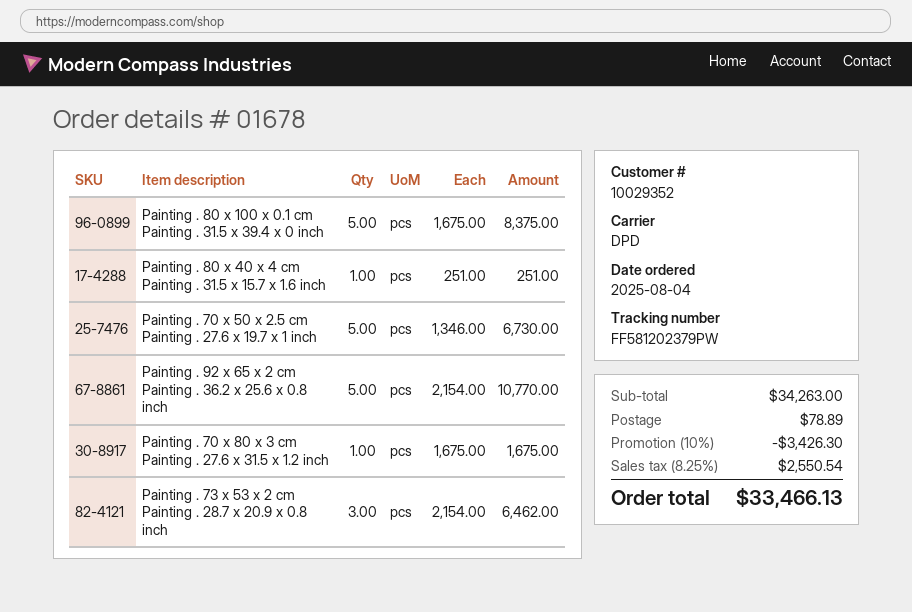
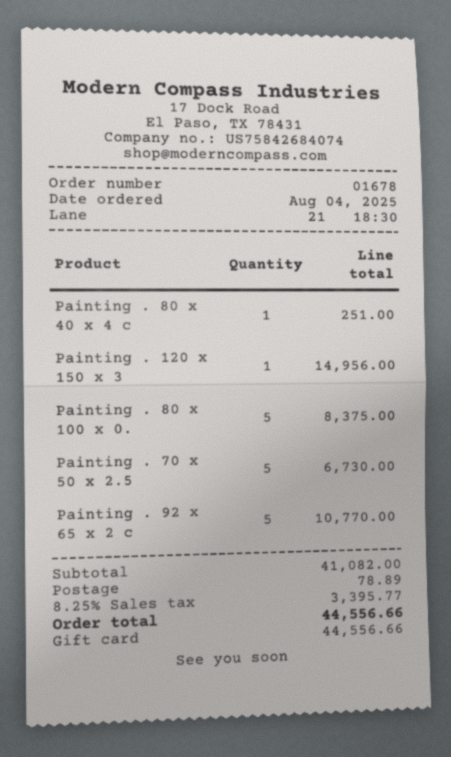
Painting . 70 x 80 x 3 cm Painting . 27.6 x 31.5 x 1.2 inch: 1 for 1675.00 -> none
Painting . 73 x 53 x 2 cm Painting . 28.7 x 20.9 x 0.8 inch: 3 for 6462.00 -> none
Painting . 120 x 150 x 3: none -> 1 for 14956.00
subtotal: 34263.00 -> 41082.00
discount: 10% = 3426.30 -> none
tax: 8.25% = 2550.54 -> 8.25% = 3395.77
total: 33466.13 -> 44556.66

